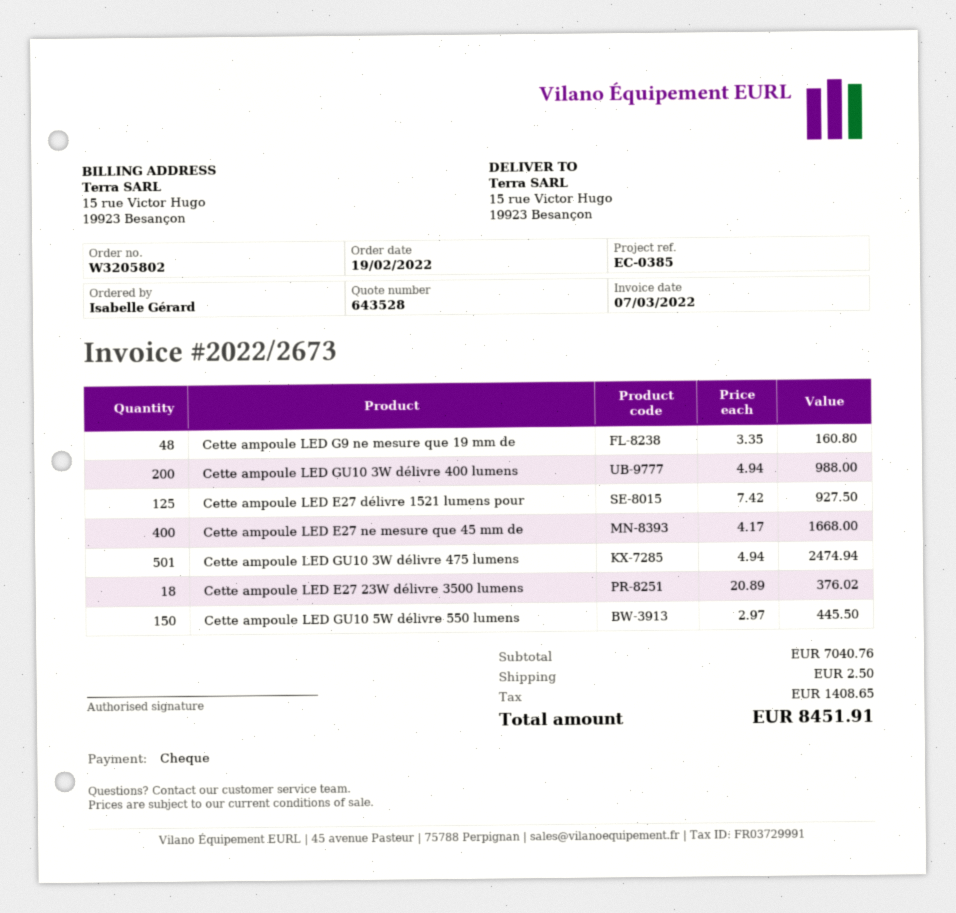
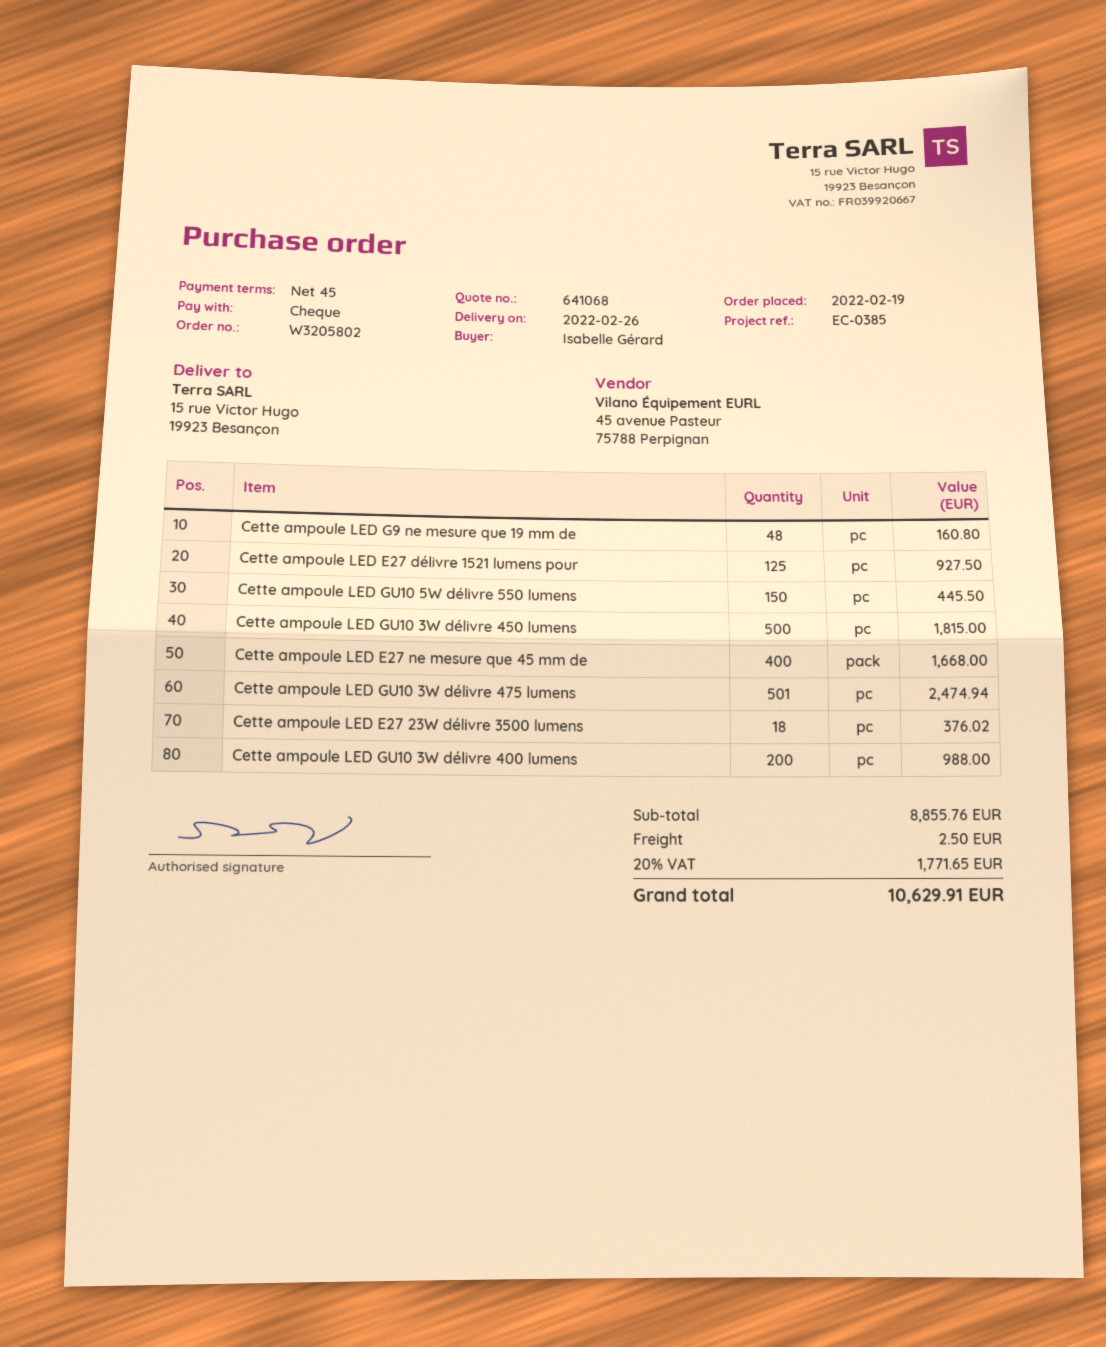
quote number: 643528 -> 641068
Cette ampoule LED GU10 3W délivre 450 lumens: none -> 500 for 1815.00
subtotal: 7040.76 -> 8855.76
tax: 1408.65 -> 1771.65
total: 8451.91 -> 10629.91

